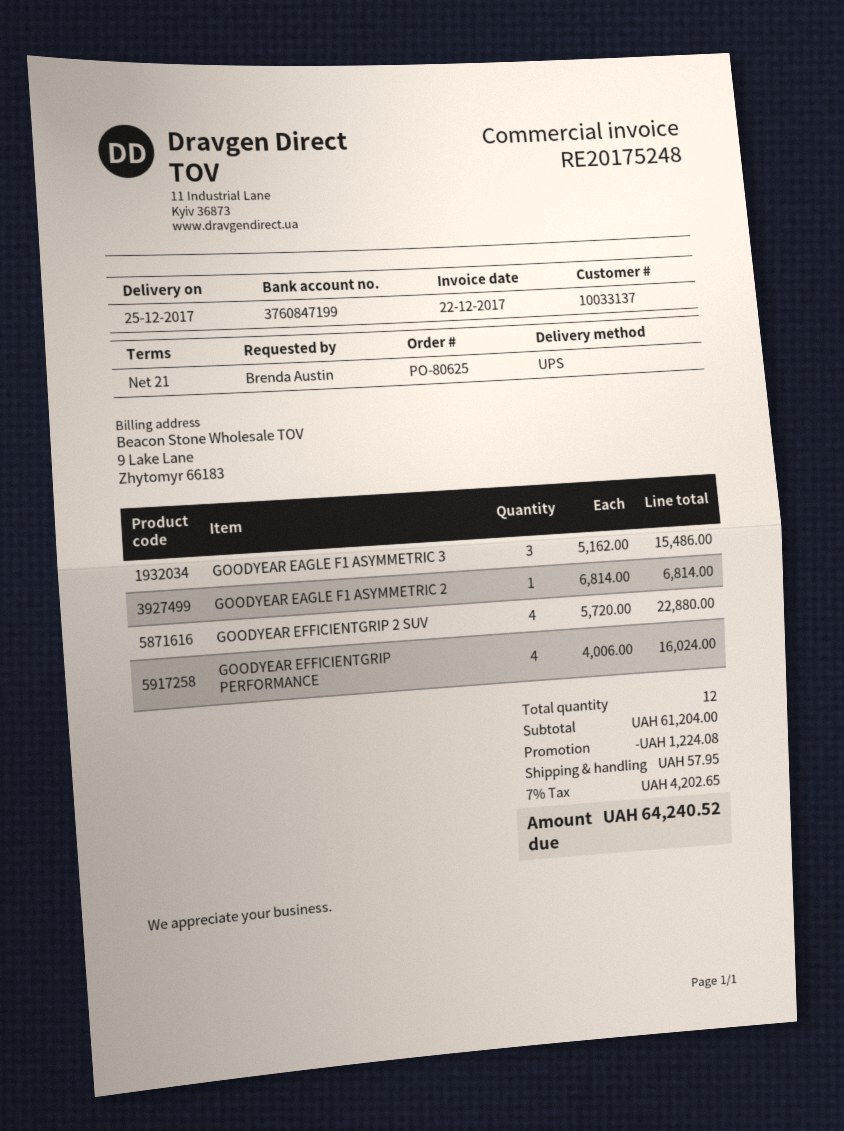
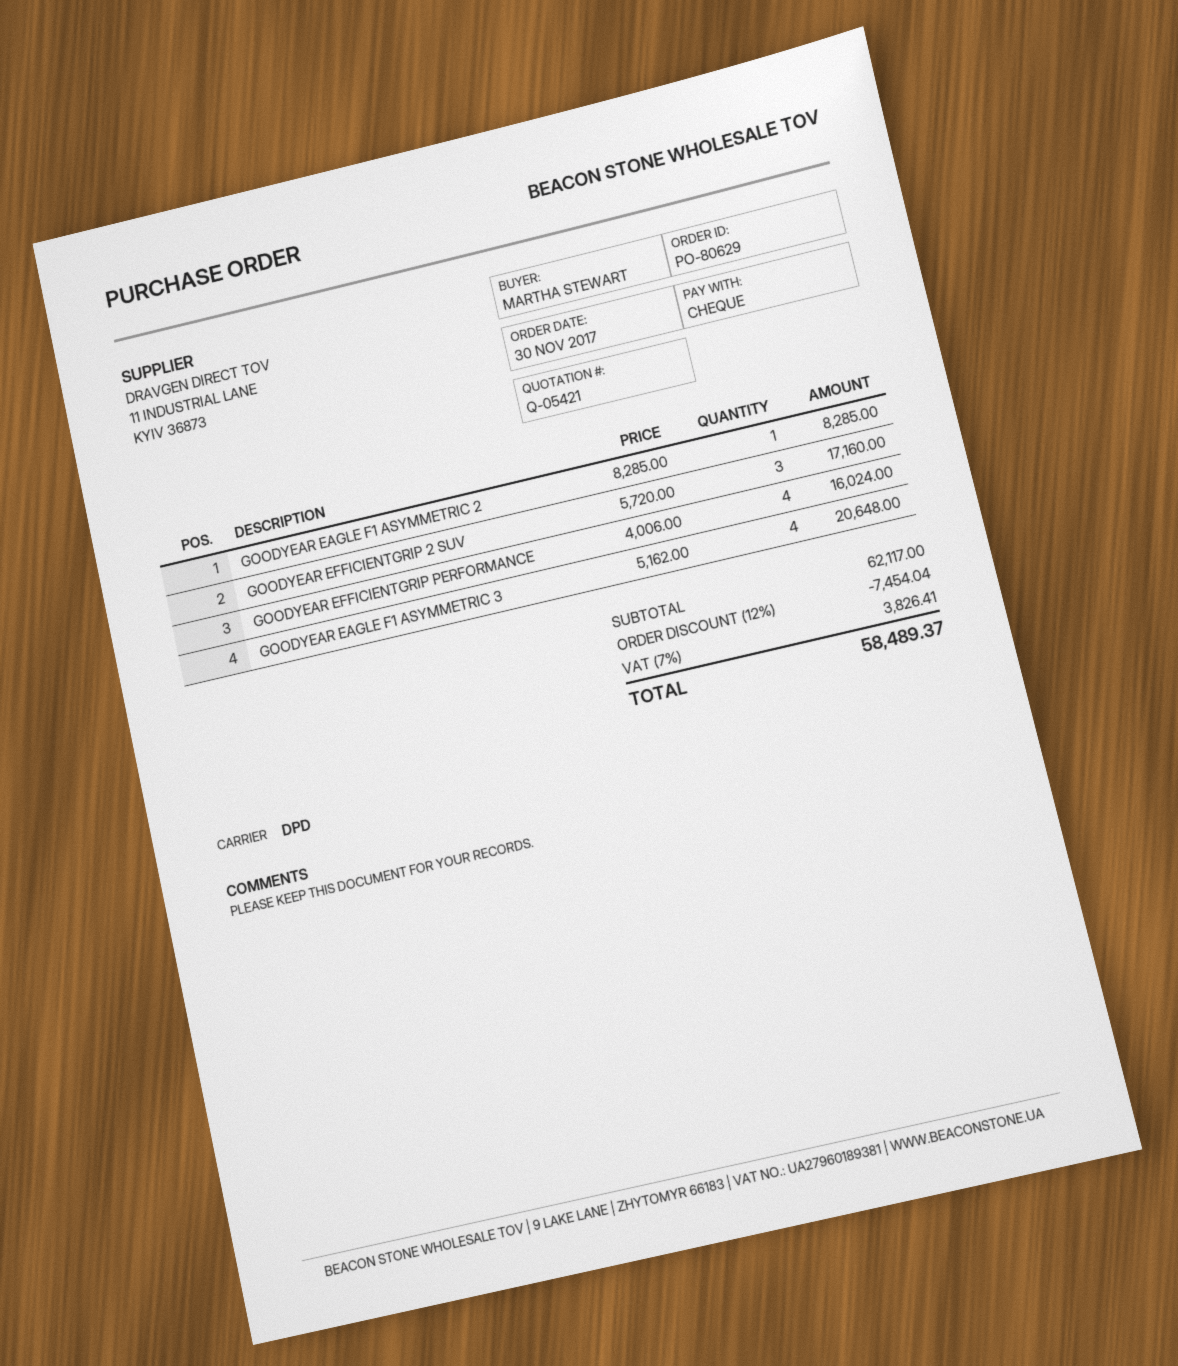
order number: PO-80625 -> PO-80629
ordered by: Brenda Austin -> MARTHA STEWART
shipping method: UPS -> DPD
GOODYEAR EAGLE F1 ASYMMETRIC 3: 3 x 5162.00 = 15486.00 -> 4 x 5162.00 = 20648.00
GOODYEAR EAGLE F1 ASYMMETRIC 2: 1 x 6814.00 = 6814.00 -> 1 x 8285.00 = 8285.00
GOODYEAR EFFICIENTGRIP 2 SUV: 4 x 5720.00 = 22880.00 -> 3 x 5720.00 = 17160.00
subtotal: 61204.00 -> 62117.00
discount: 1224.08 -> 7454.04
shipping: 57.95 -> none
tax: 7% = 4202.65 -> 7% = 3826.41
total: 64240.52 -> 58489.37

